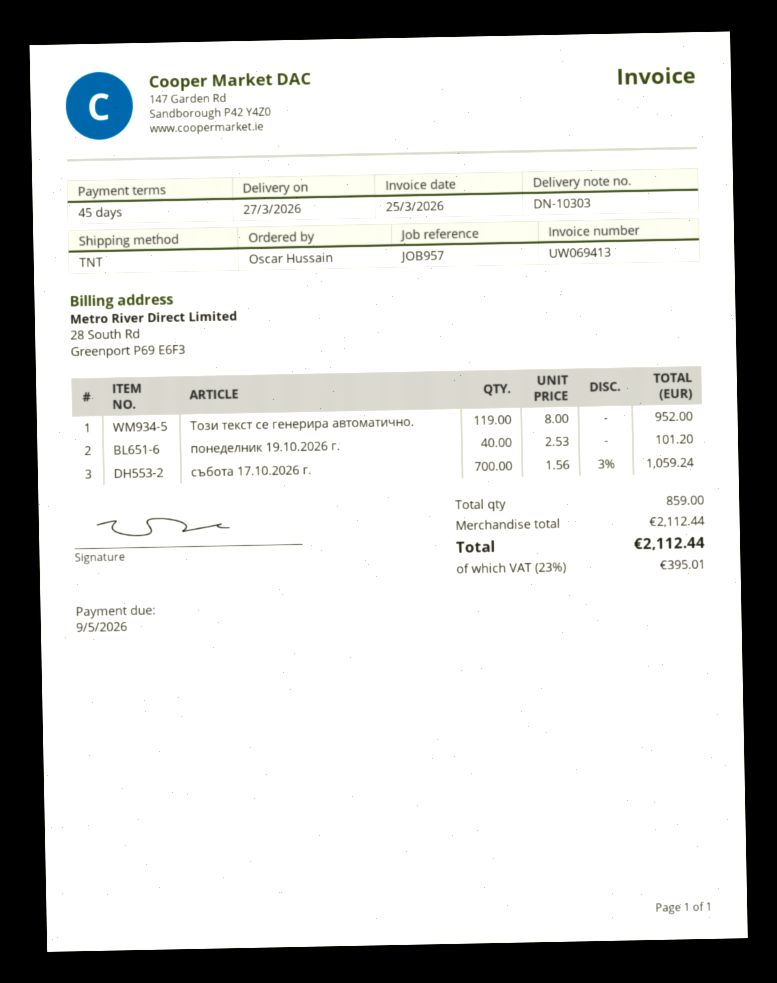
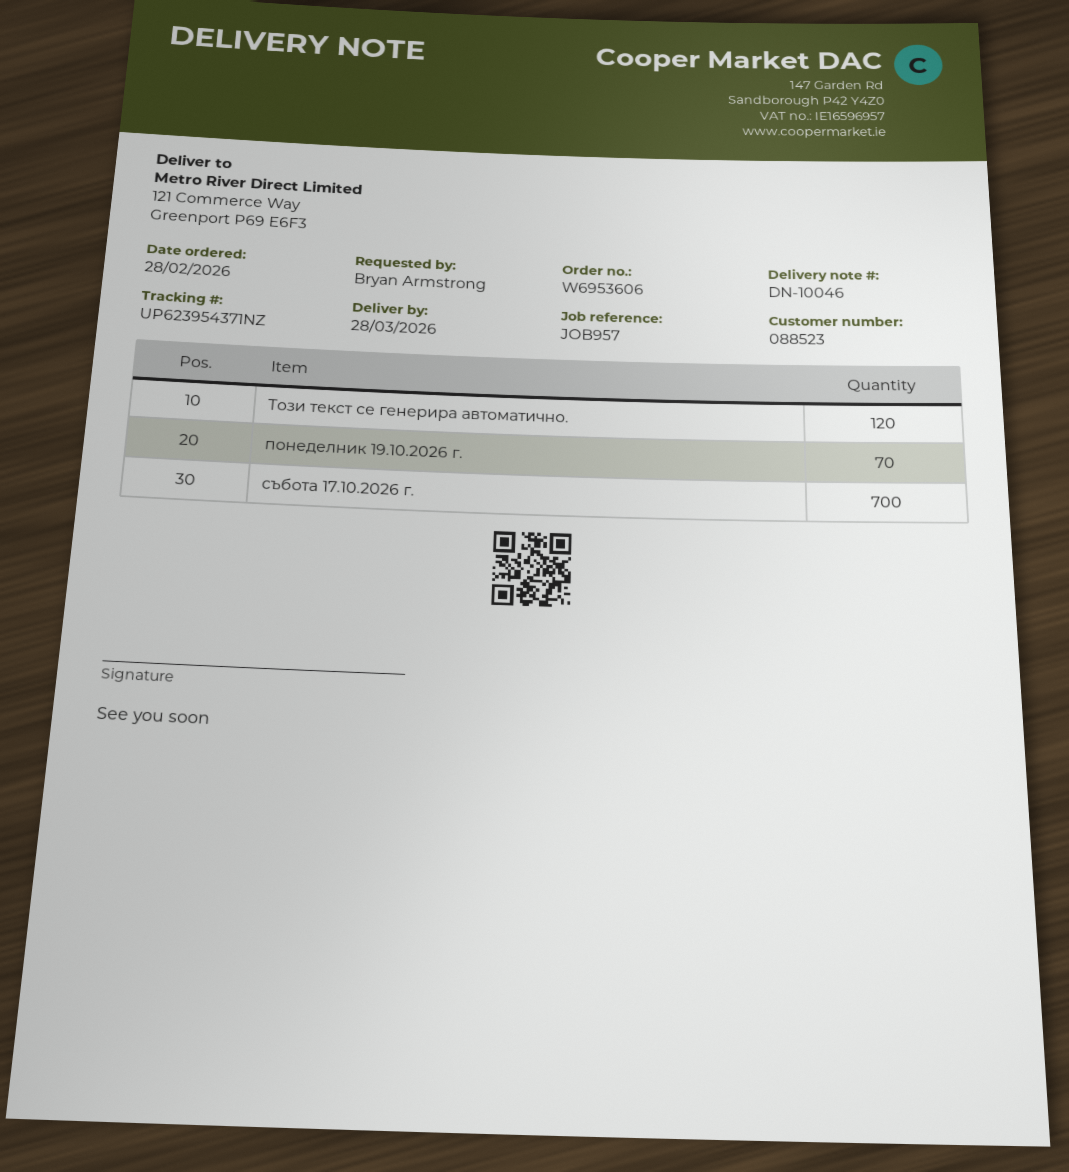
delivery note number: DN-10303 -> DN-10046
delivery date: 2026-03-27 -> 2026-03-28
ordered by: Oscar Hussain -> Bryan Armstrong
Този текст се генерира автоматично.: 119 -> 120
понеделник 19.10.2026 г.: 40 -> 70

